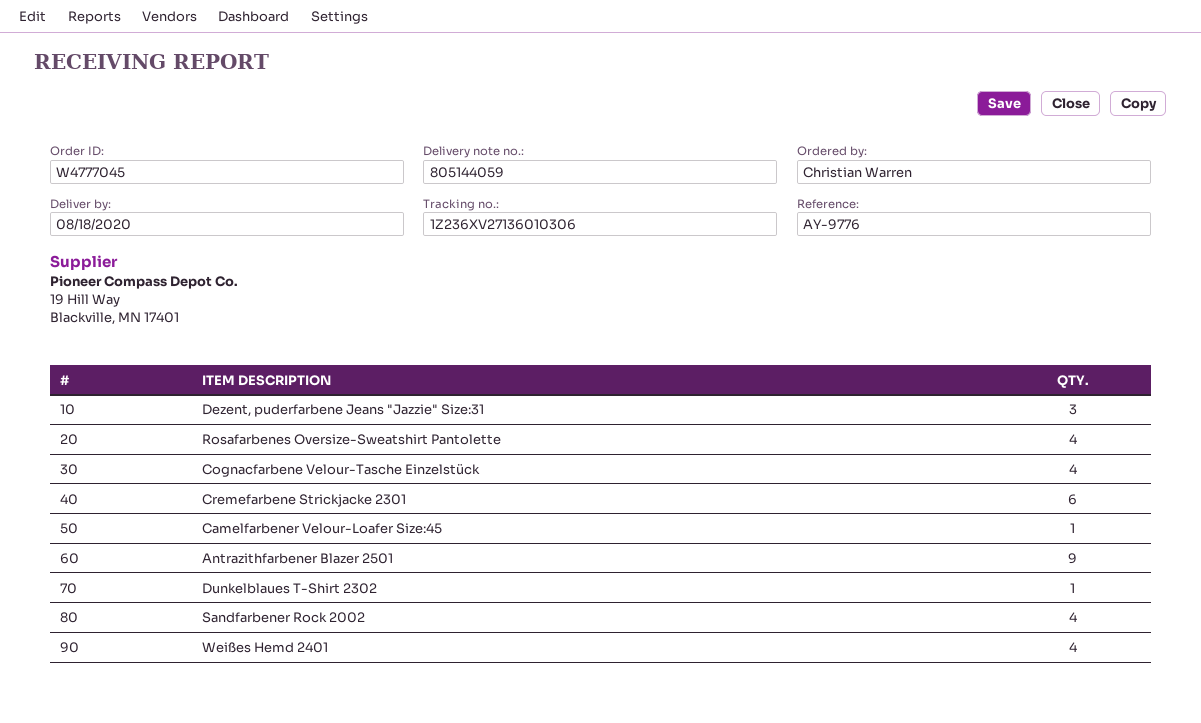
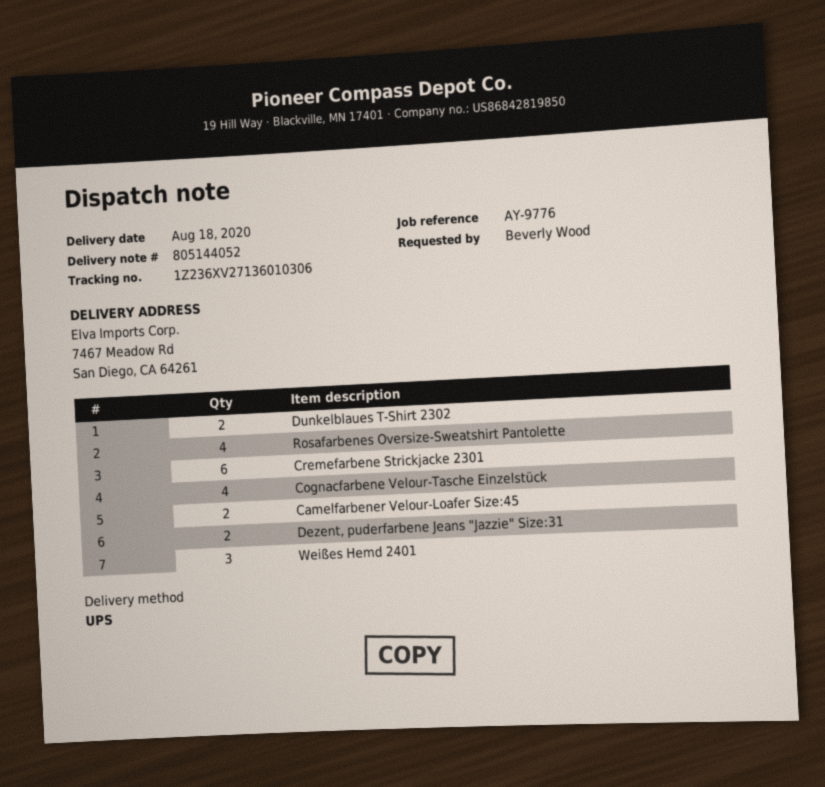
delivery note number: 805144059 -> 805144052
ordered by: Christian Warren -> Beverly Wood
Dezent, puderfarbene Jeans "Jazzie" Size:31: 3 -> 2
Camelfarbener Velour-Loafer Size:45: 1 -> 2
Antrazithfarbener Blazer 2501: 9 -> none
Dunkelblaues T-Shirt 2302: 1 -> 2
Sandfarbener Rock 2002: 4 -> none
Weißes Hemd 2401: 4 -> 3

